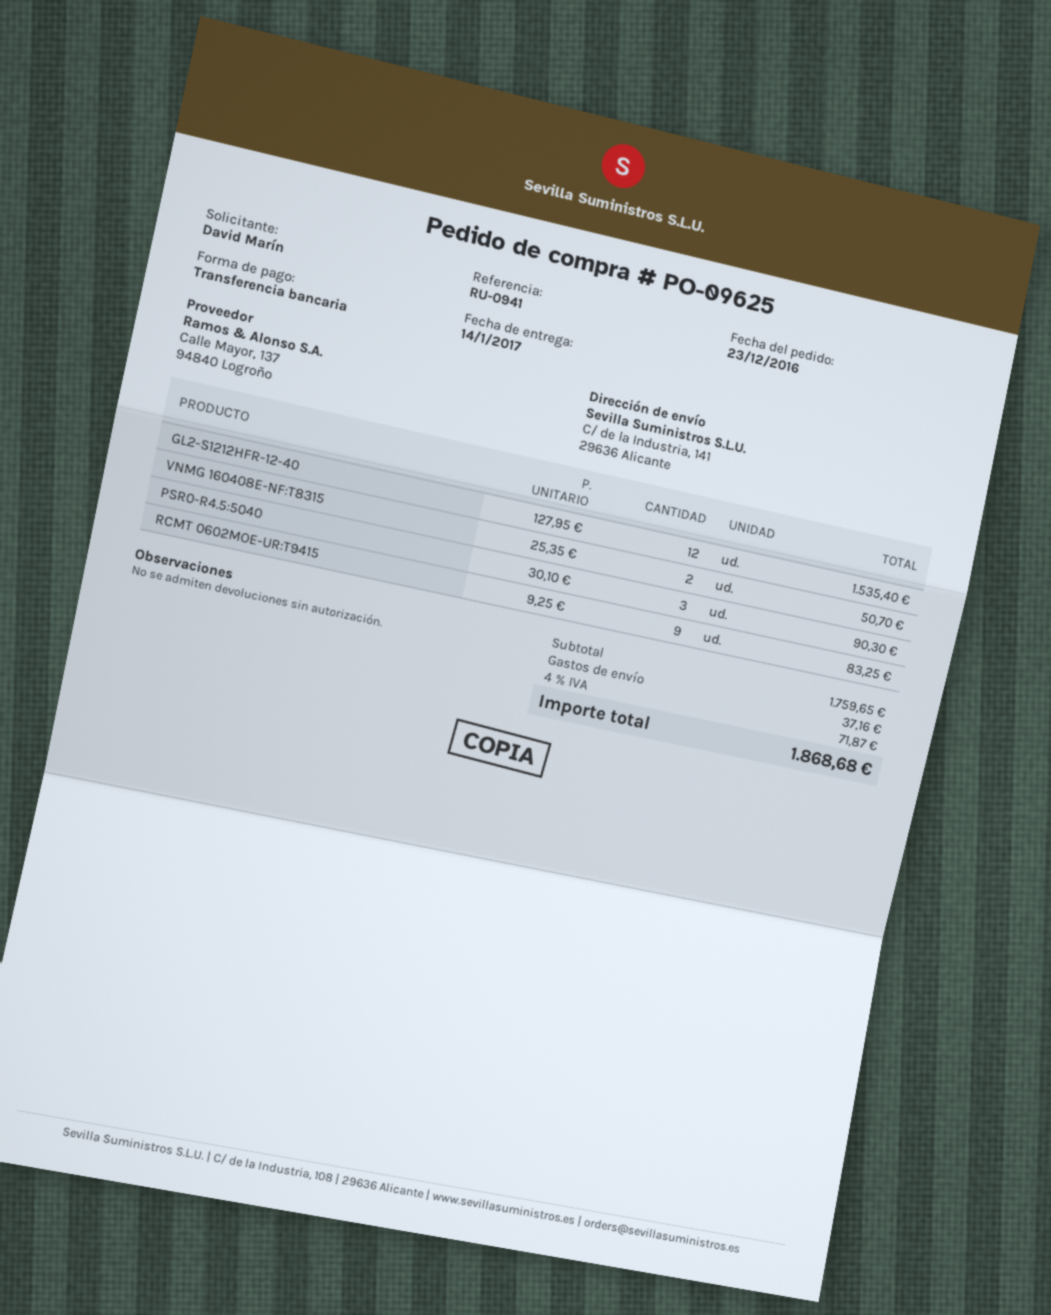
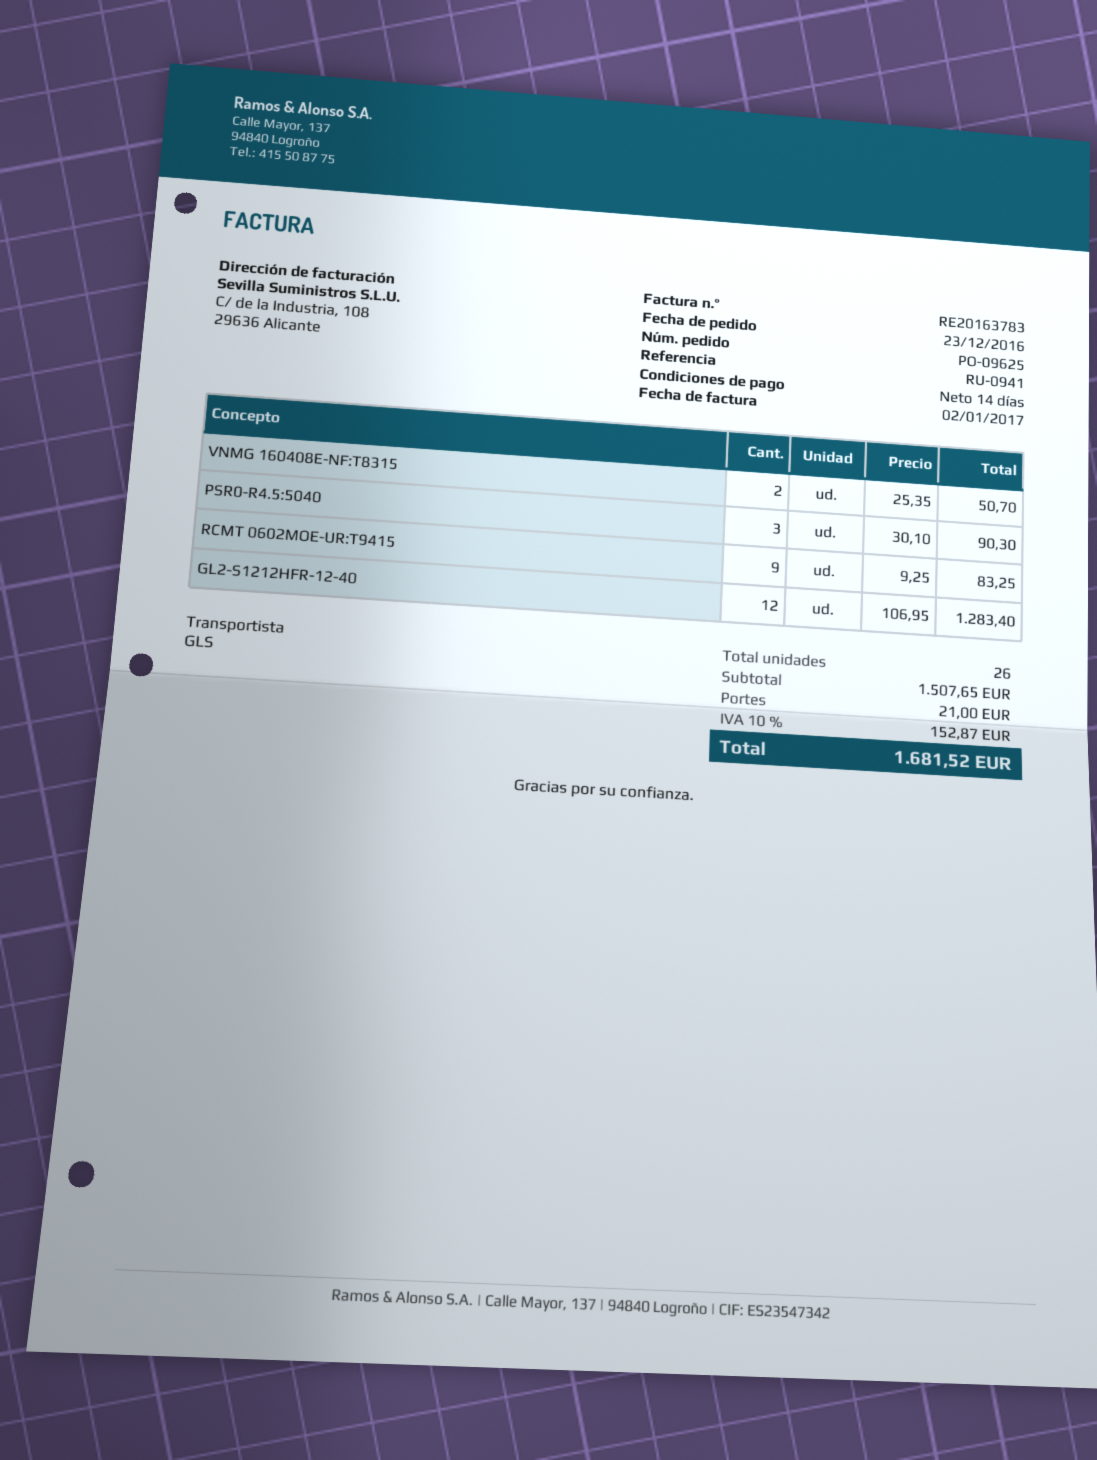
GL2-S1212HFR-12-40: 12 x 127.95 = 1535.40 -> 12 x 106.95 = 1283.40
subtotal: 1759.65 -> 1507.65
shipping: 37.16 -> 21.00
tax: 4% = 71.87 -> 10% = 152.87
total: 1868.68 -> 1681.52

